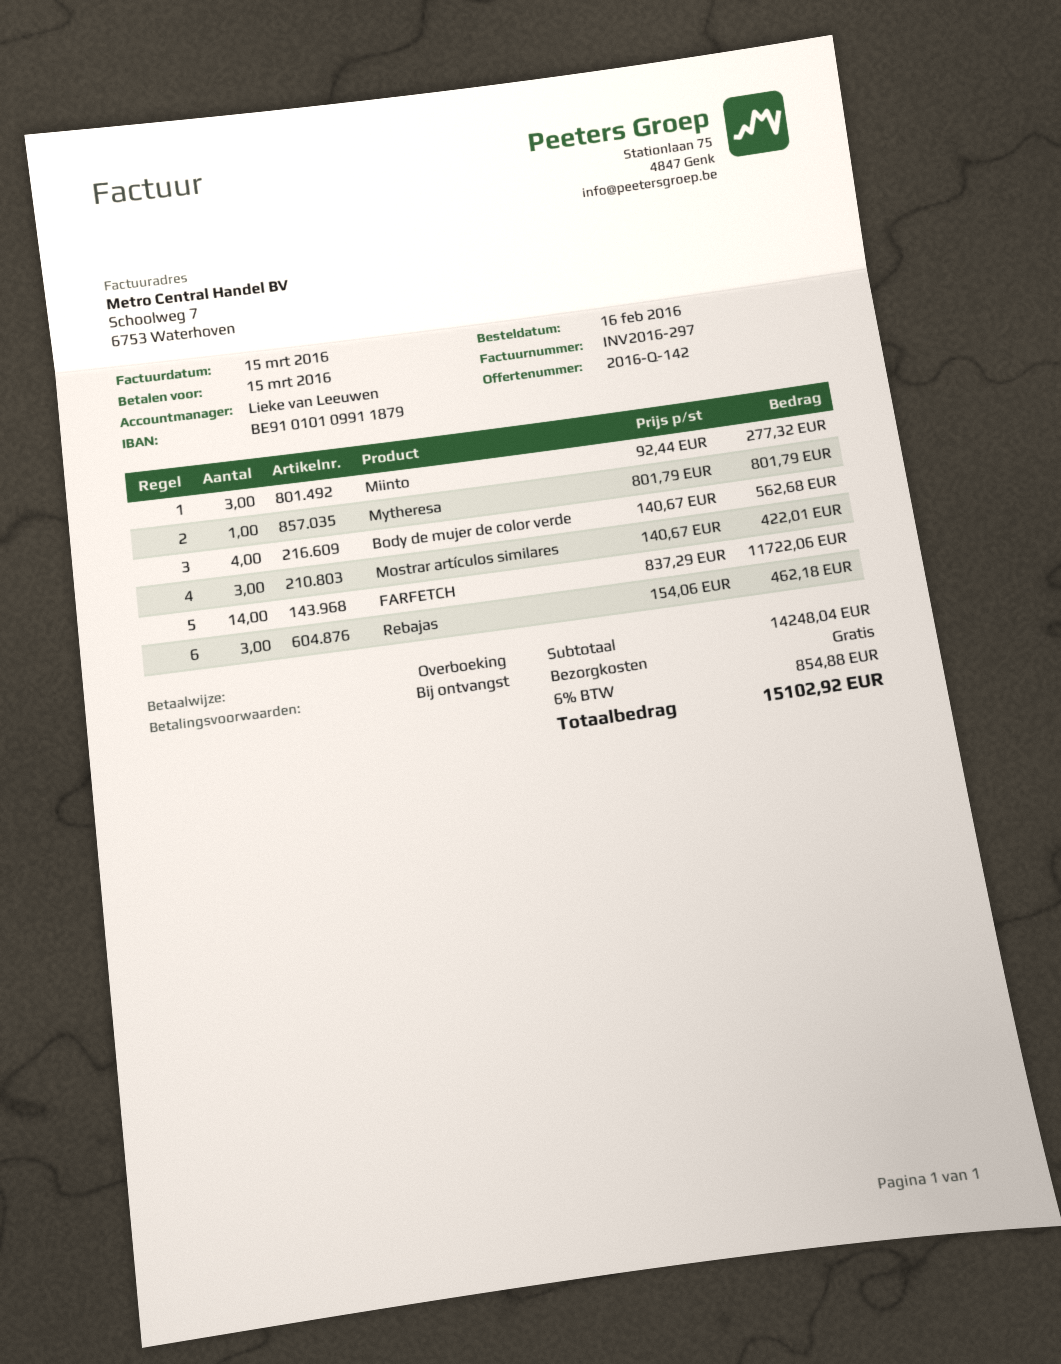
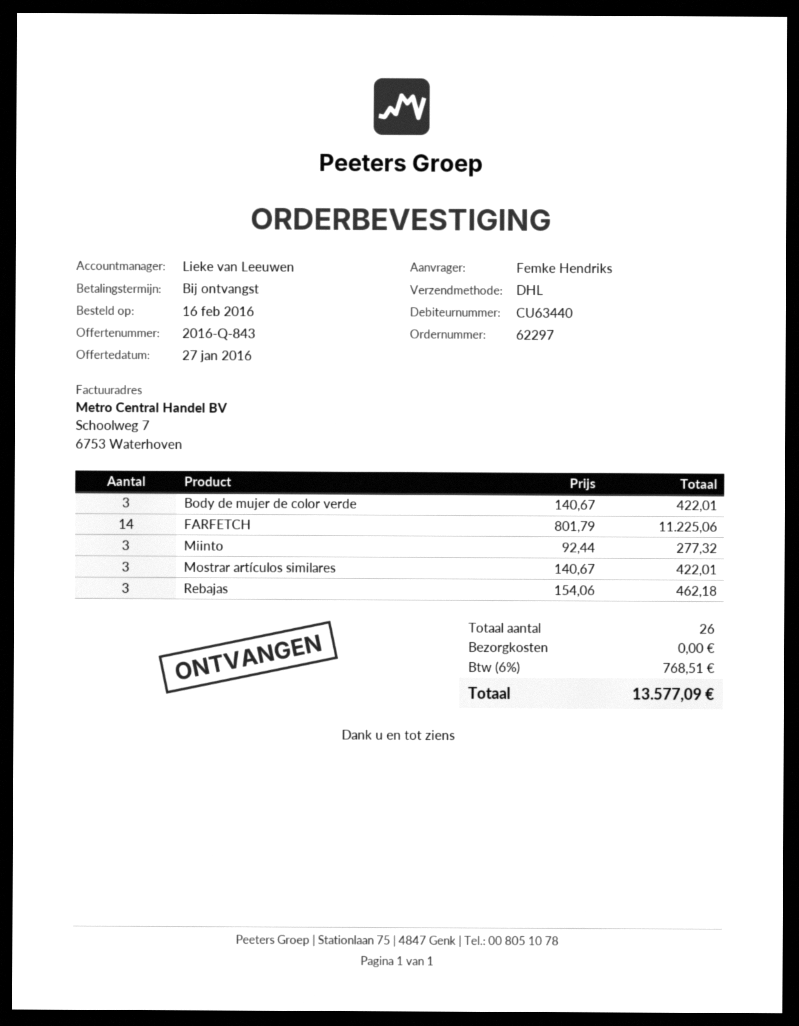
quote number: 2016-Q-142 -> 2016-Q-843
Mytheresa: 1 x 801.79 = 801.79 -> none
Body de mujer de color verde: 4 x 140.67 = 562.68 -> 3 x 140.67 = 422.01
FARFETCH: 14 x 837.29 = 11722.06 -> 14 x 801.79 = 11225.06
tax: 6% = 854.88 -> 6% = 768.51
total: 15102.92 -> 13577.09

